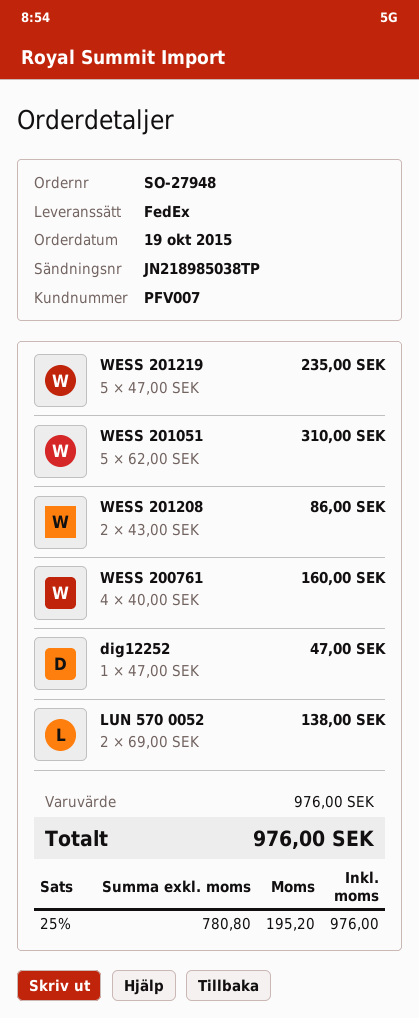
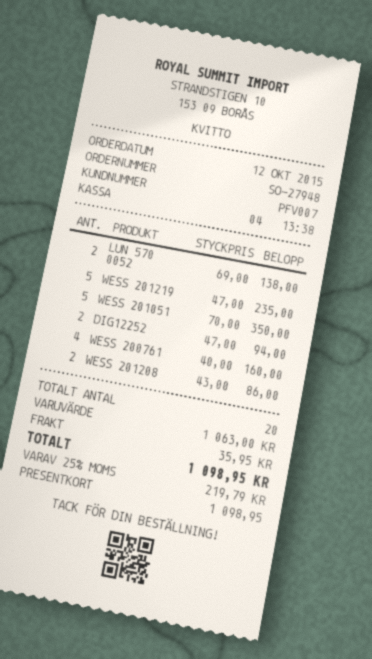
order date: 2015-10-19 -> 2015-10-12
WESS 201051: 5 x 62.00 = 310.00 -> 5 x 70.00 = 350.00
dig12252: 1 x 47.00 = 47.00 -> 2 x 47.00 = 94.00
subtotal: 976.00 -> 1063.00
shipping: none -> 35.95
tax: 25% = 195.20 -> 25% = 219.79
total: 976.00 -> 1098.95

